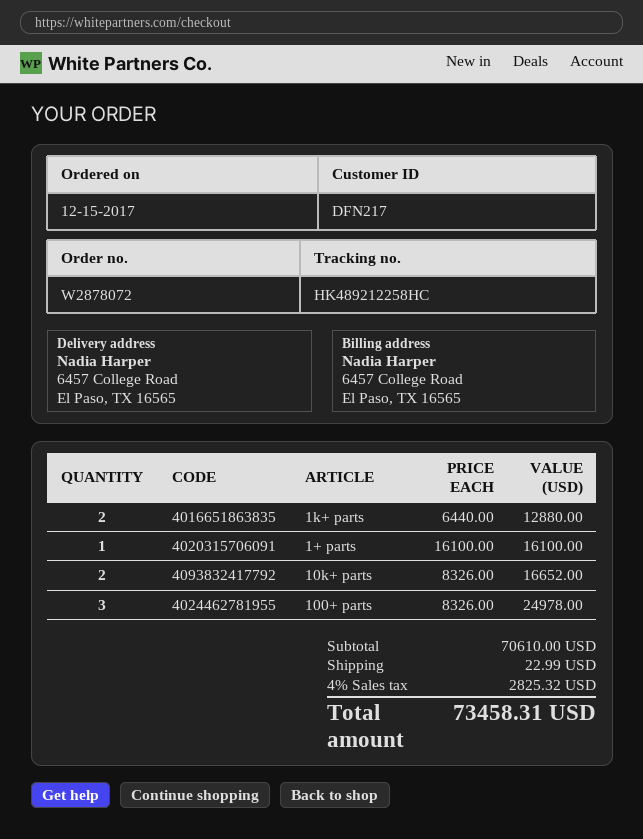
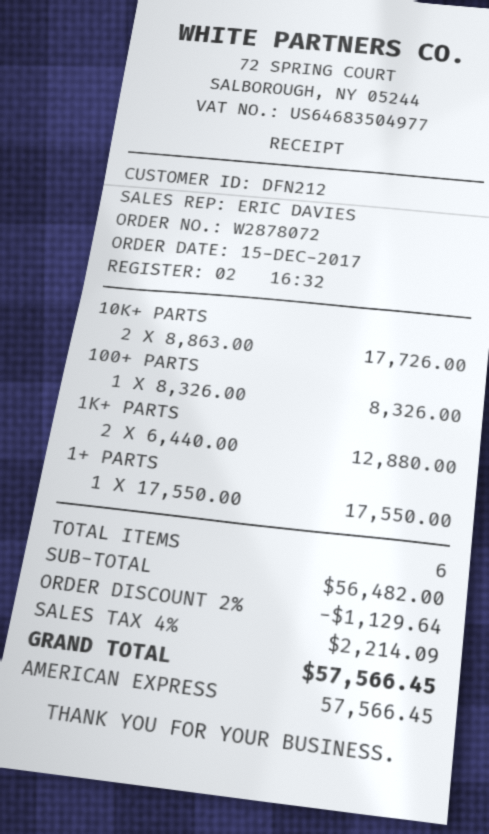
customer number: DFN217 -> DFN212
1+ parts: 1 x 16100.00 = 16100.00 -> 1 x 17550.00 = 17550.00
10k+ parts: 2 x 8326.00 = 16652.00 -> 2 x 8863.00 = 17726.00
100+ parts: 3 x 8326.00 = 24978.00 -> 1 x 8326.00 = 8326.00
subtotal: 70610.00 -> 56482.00
discount: none -> 2% = 1129.64
shipping: 22.99 -> none
tax: 4% = 2825.32 -> 4% = 2214.09
total: 73458.31 -> 57566.45

